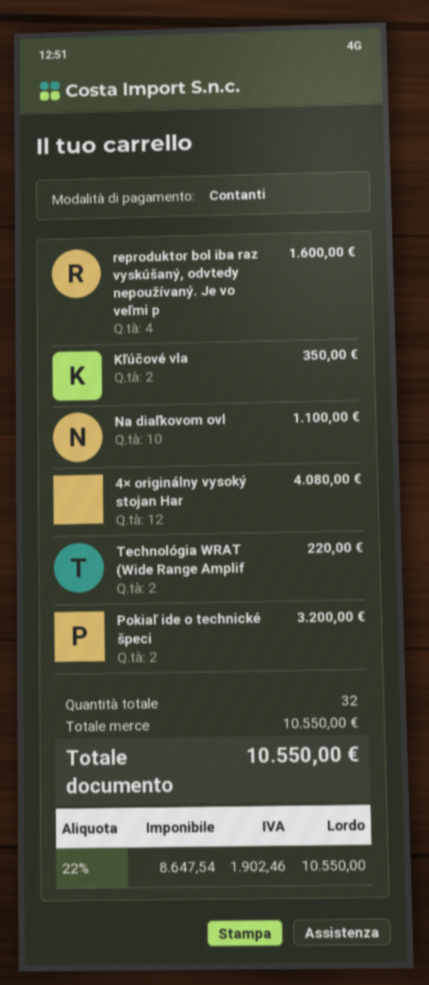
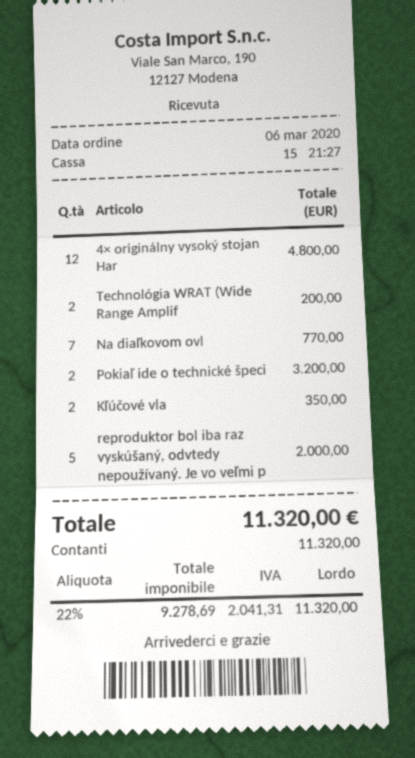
reproduktor bol iba raz vyskúšaný, odvtedy nepoužívaný. Je vo veľmi p: 4 for 1600.00 -> 5 for 2000.00
Na diaľkovom ovl: 10 for 1100.00 -> 7 for 770.00
4× originálny vysoký stojan Har: 12 for 4080.00 -> 12 for 4800.00
Technológia WRAT (Wide Range Amplif: 2 for 220.00 -> 2 for 200.00
net: 8647.54 -> 9278.69
tax: 22% = 1902.46 -> 22% = 2041.31
total: 10550.00 -> 11320.00

